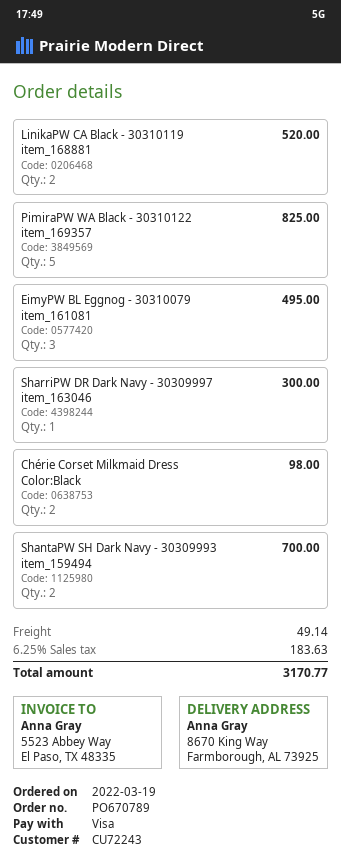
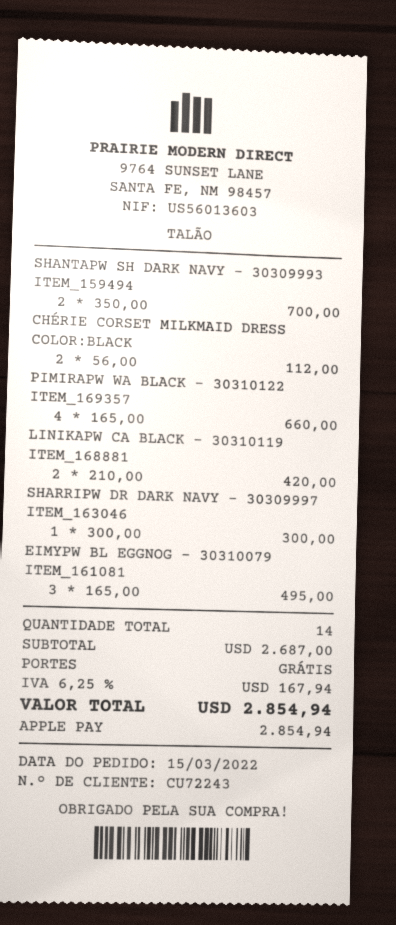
order date: 2022-03-19 -> 2022-03-15
payment method: Visa -> Apple Pay
LinikaPW CA Black - 30310119 item_168881: 2 for 520.00 -> 2 for 420.00
PimiraPW WA Black - 30310122 item_169357: 5 for 825.00 -> 4 for 660.00
Chérie Corset Milkmaid Dress Color:Black: 2 for 98.00 -> 2 for 112.00
shipping: 49.14 -> 0.00
tax: 6.25% = 183.63 -> 6.25% = 167.94
total: 3170.77 -> 2854.94

